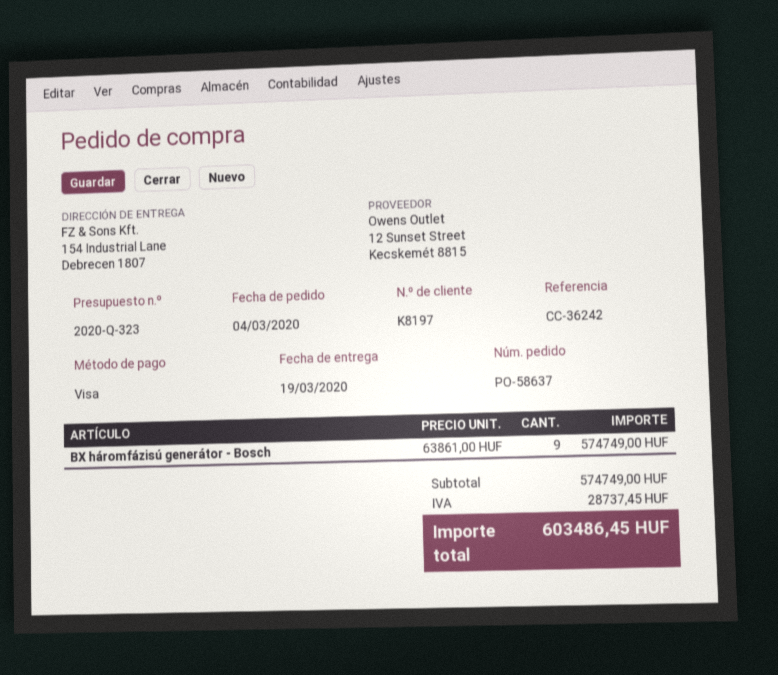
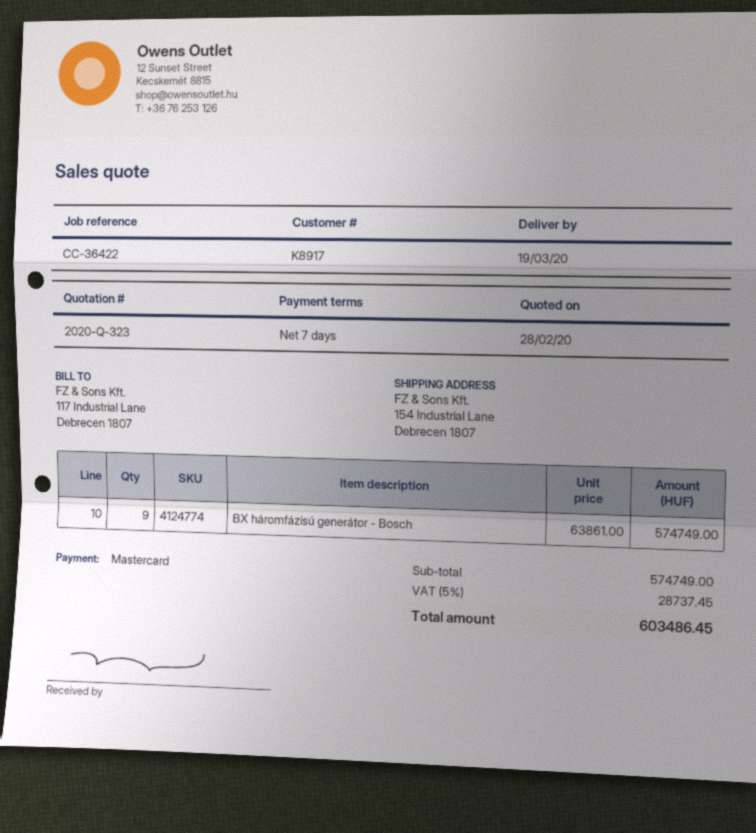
customer number: K8197 -> K8917
reference: CC-36242 -> CC-36422
payment method: Visa -> Mastercard

